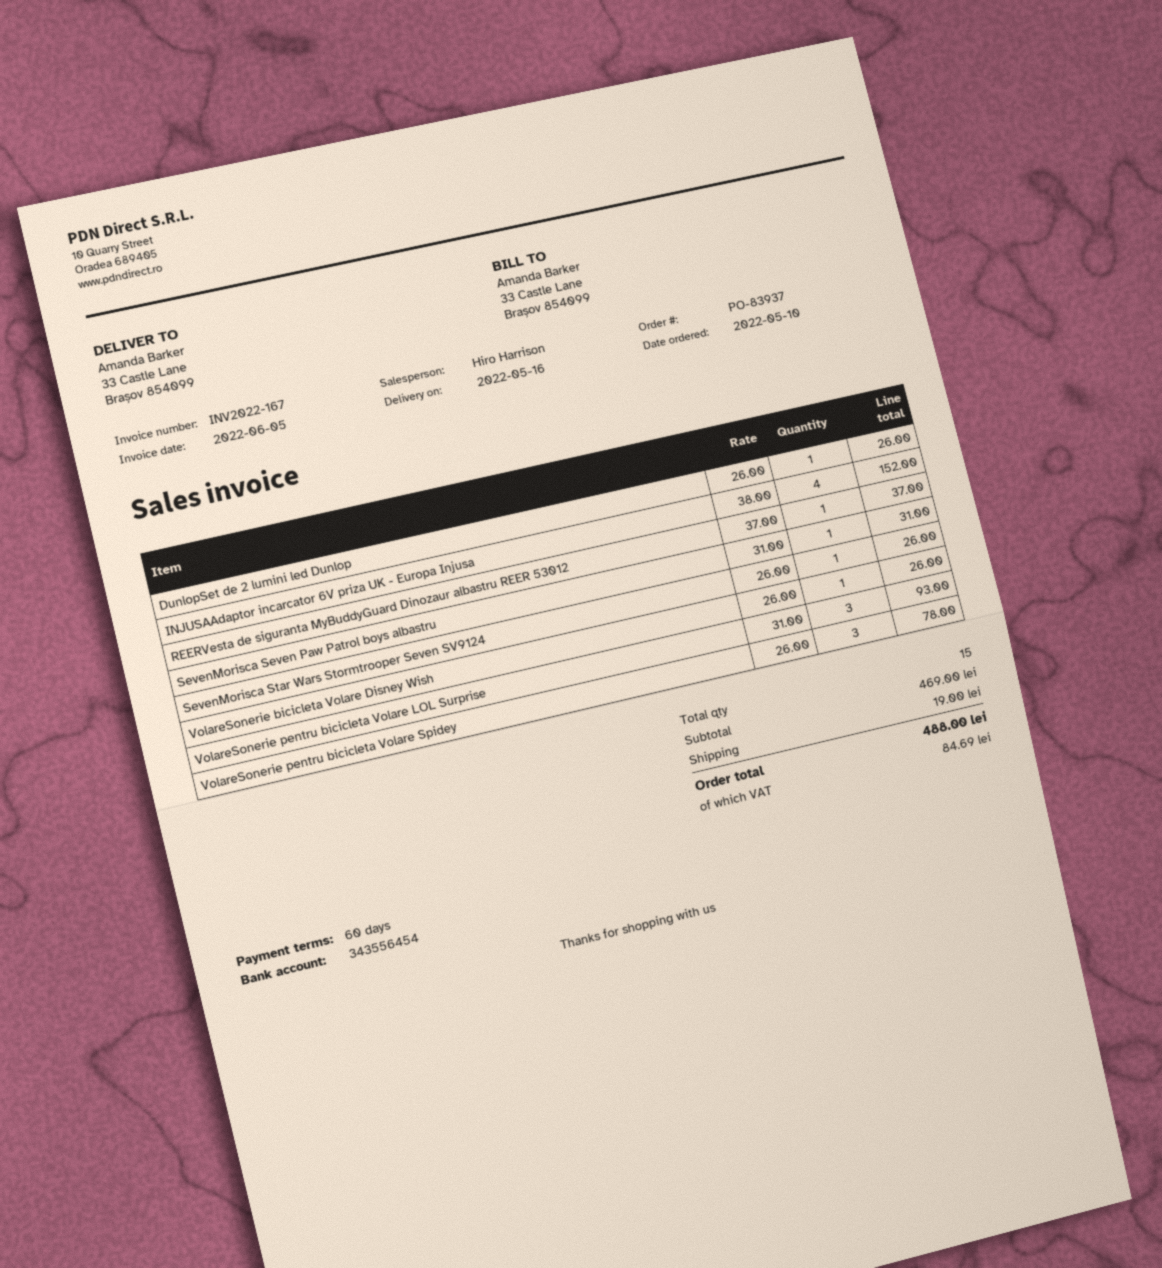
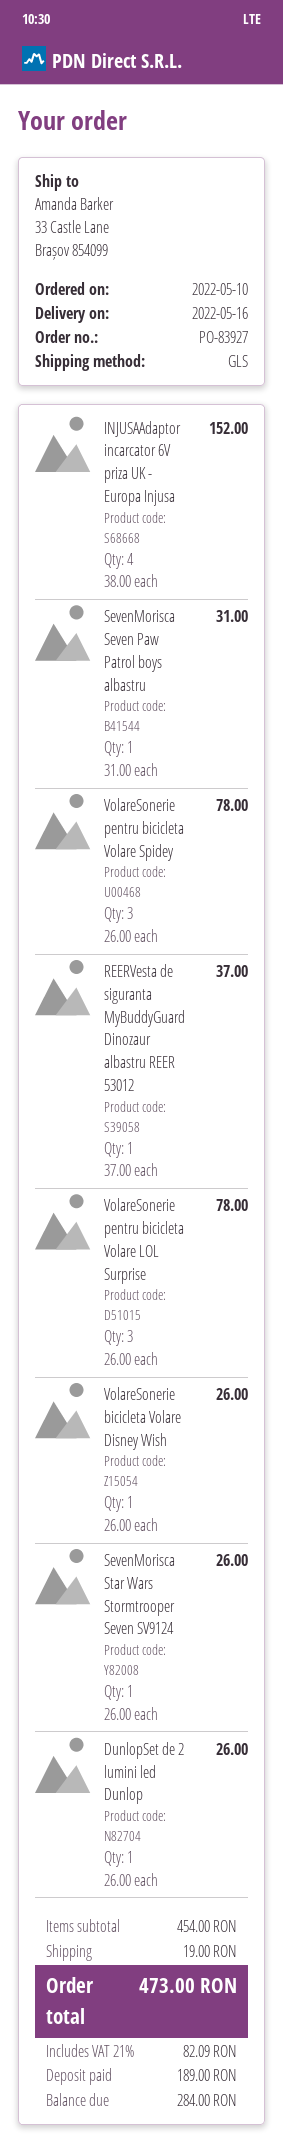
order number: PO-83937 -> PO-83927
VolareSonerie pentru bicicleta Volare LOL Surprise: 3 x 31.00 = 93.00 -> 3 x 26.00 = 78.00
subtotal: 469.00 -> 454.00
tax: 84.69 -> 82.09
total: 488.00 -> 473.00

